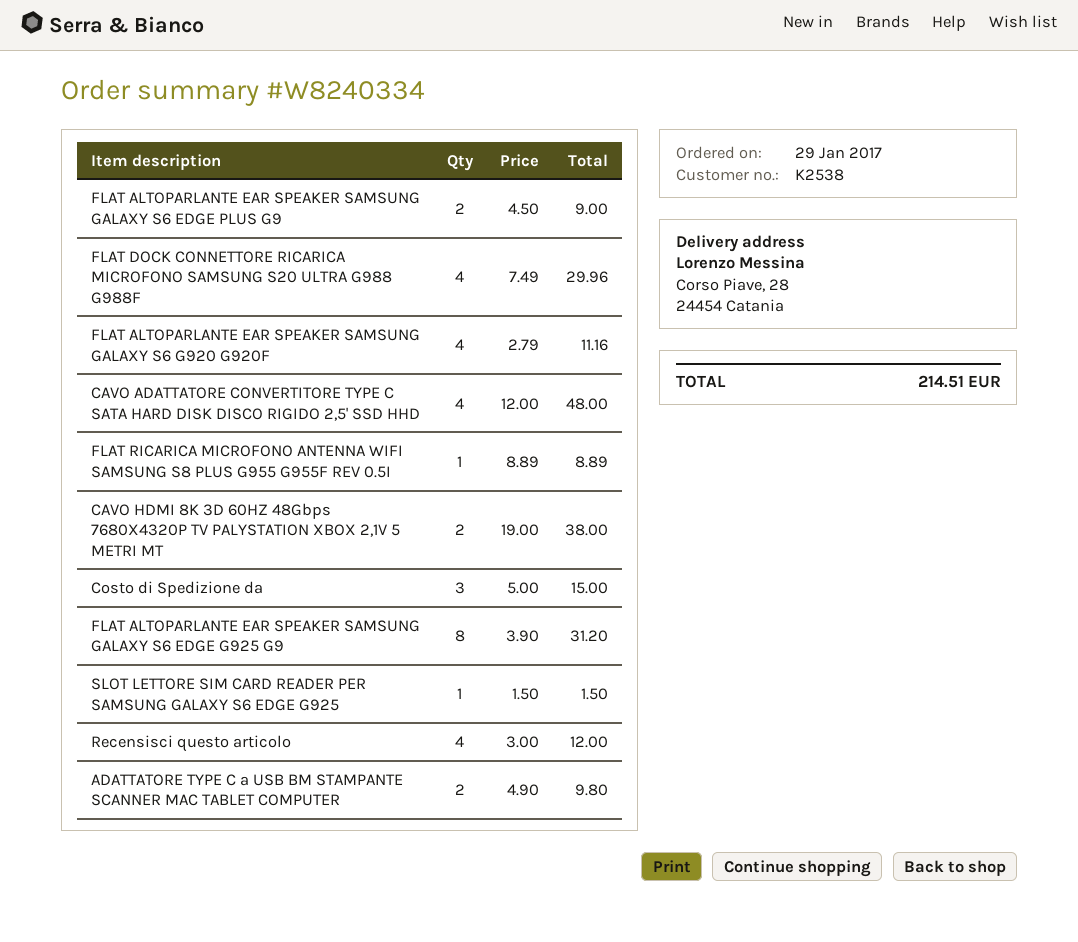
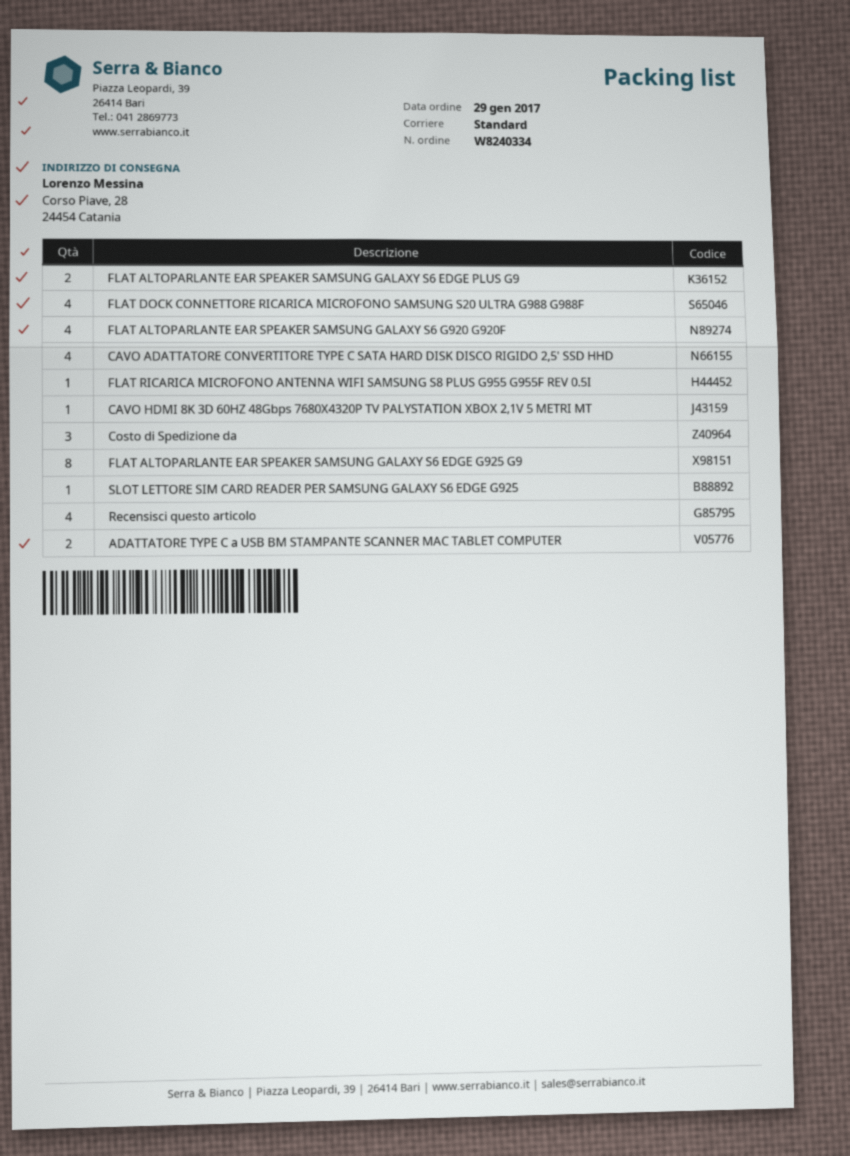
CAVO HDMI 8K 3D 60HZ 48Gbps 7680X4320P TV PALYSTATION XBOX 2,1V 5 METRI MT: 2 -> 1

